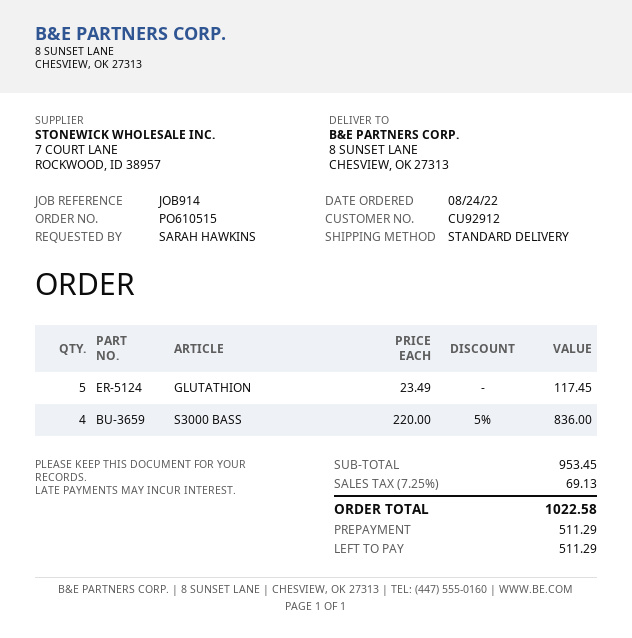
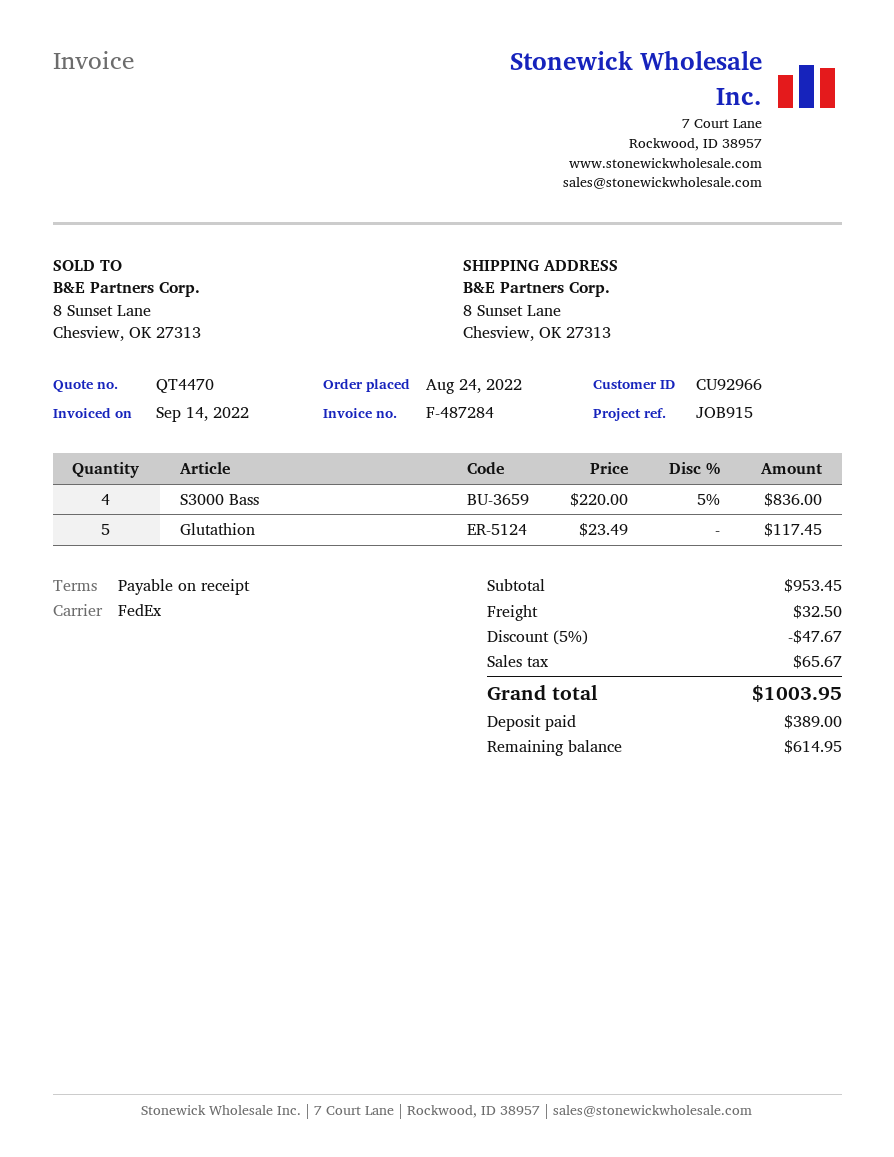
customer number: CU92912 -> CU92966
reference: JOB914 -> JOB915
shipping method: standard -> FedEx
discount: none -> 5% = 47.67
shipping: none -> 32.50
tax: 69.13 -> 65.67
total: 1022.58 -> 1003.95
deposit: 511.29 -> 389.00
balance: 511.29 -> 614.95

